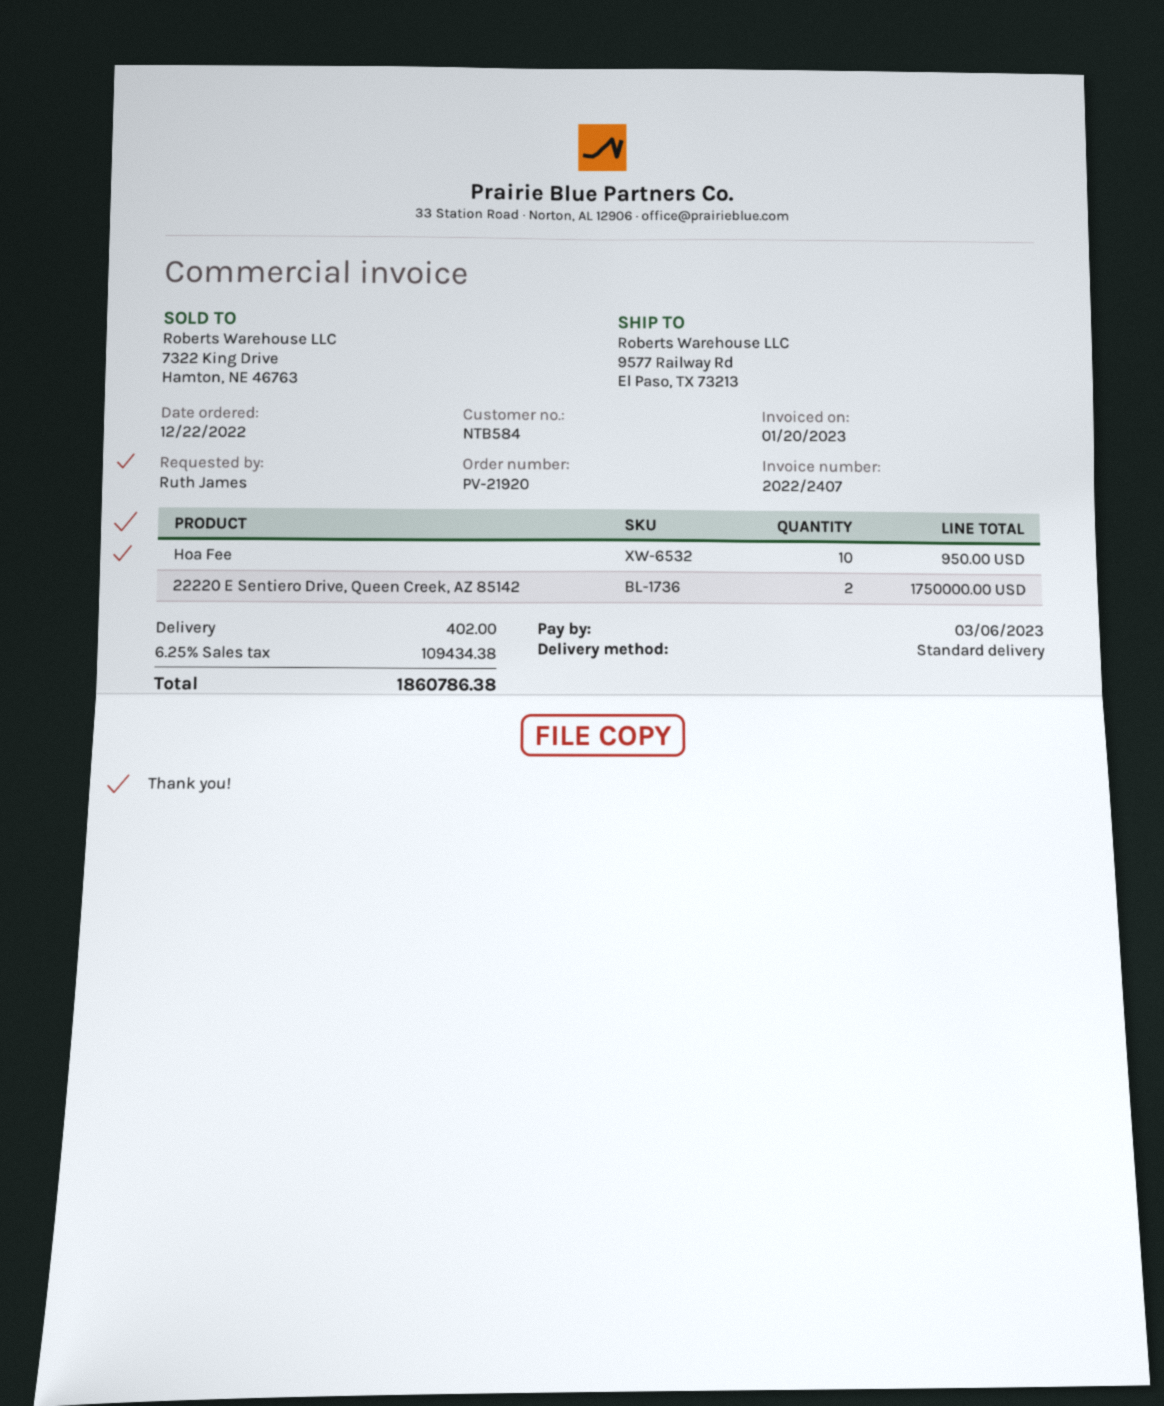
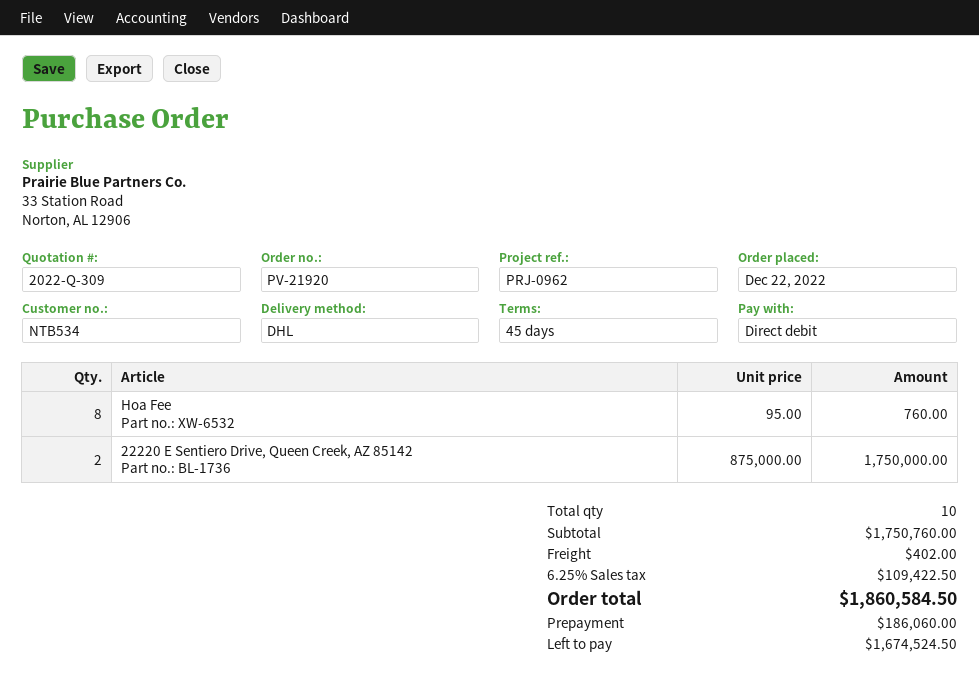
customer number: NTB584 -> NTB534
shipping method: standard -> DHL
Hoa Fee: 10 for 950.00 -> 8 for 760.00
tax: 6.25% = 109434.38 -> 6.25% = 109422.50
total: 1860786.38 -> 1860584.50

